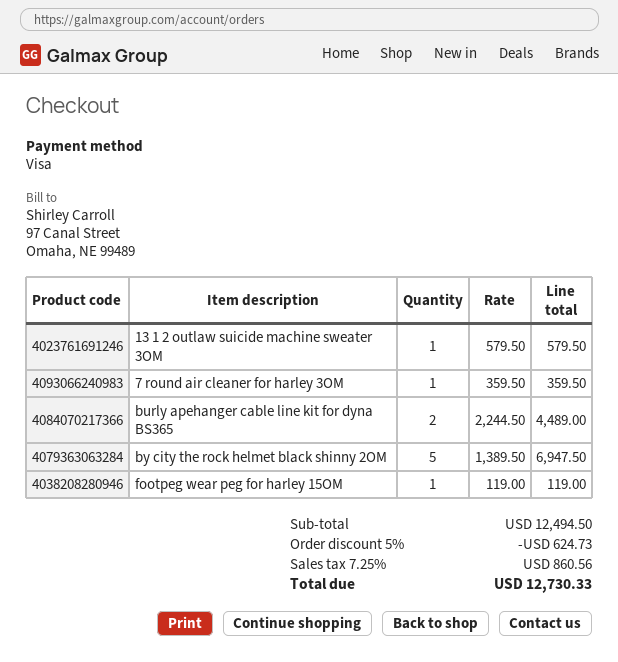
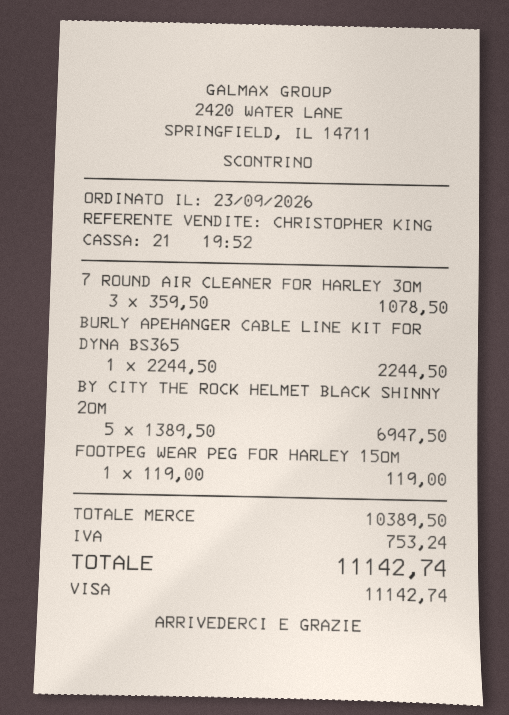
13 1 2 outlaw suicide machine sweater 3OM: 1 x 579.50 = 579.50 -> none
7 round air cleaner for harley 3OM: 1 x 359.50 = 359.50 -> 3 x 359.50 = 1078.50
burly apehanger cable line kit for dyna BS365: 2 x 2244.50 = 4489.00 -> 1 x 2244.50 = 2244.50
subtotal: 12494.50 -> 10389.50
discount: 5% = 624.73 -> none
tax: 860.56 -> 753.24
total: 12730.33 -> 11142.74

